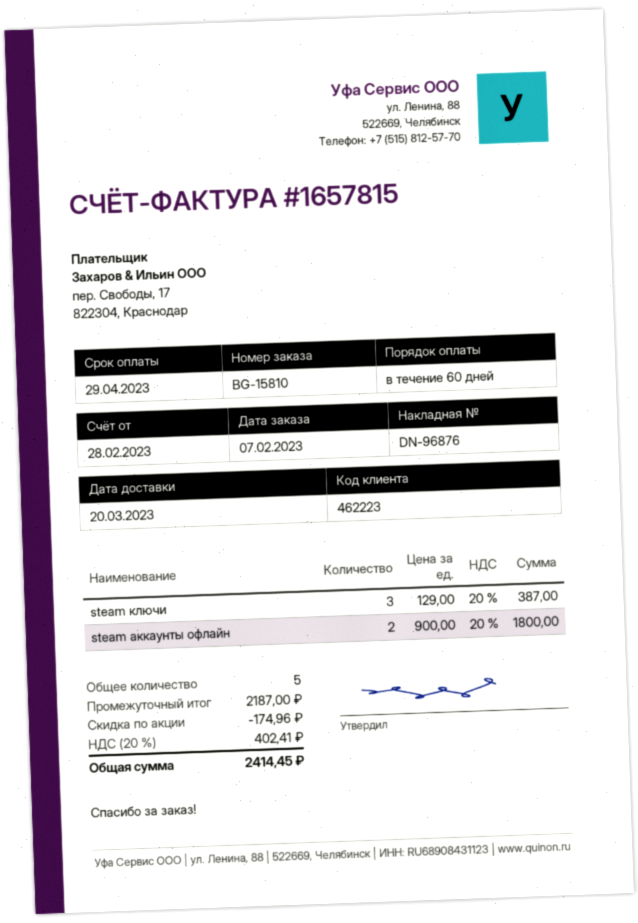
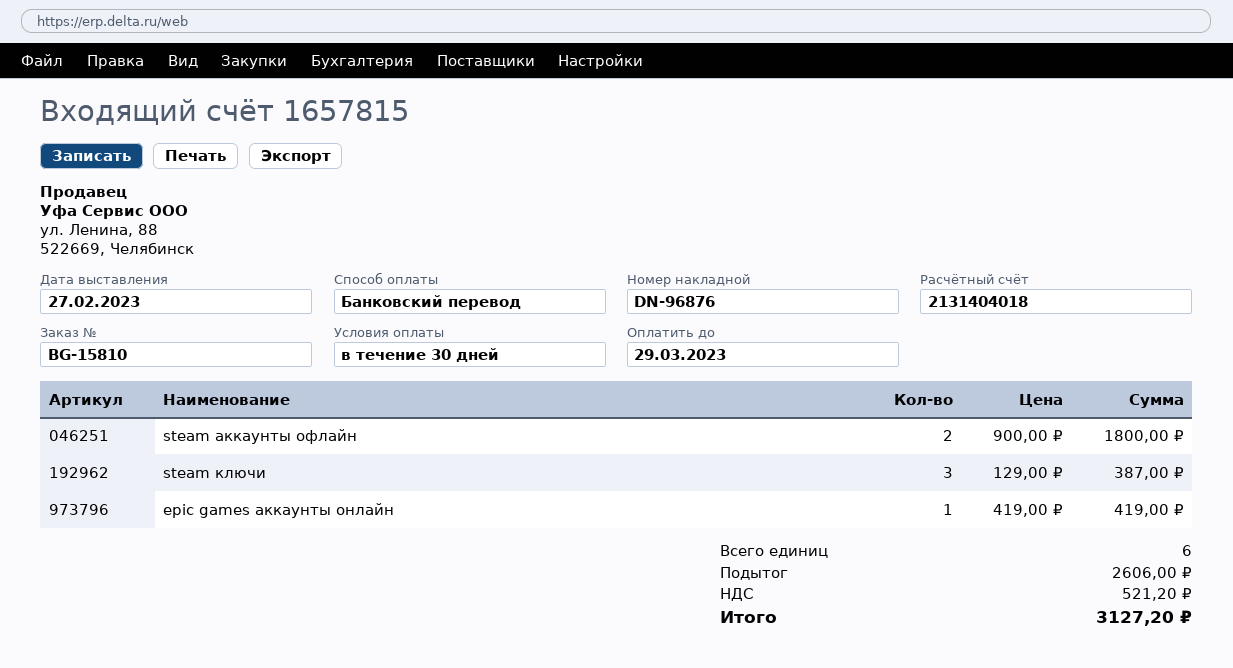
invoice date: 2023-02-28 -> 2023-02-27
payment terms: 60 days -> 30 days
due date: 2023-04-29 -> 2023-03-29
epic games аккаунты онлайн: none -> 1 x 419.00 = 419.00
total quantity: 5 -> 6
subtotal: 2187.00 -> 2606.00
discount: 174.96 -> none
tax: 402.41 -> 521.20
total: 2414.45 -> 3127.20

